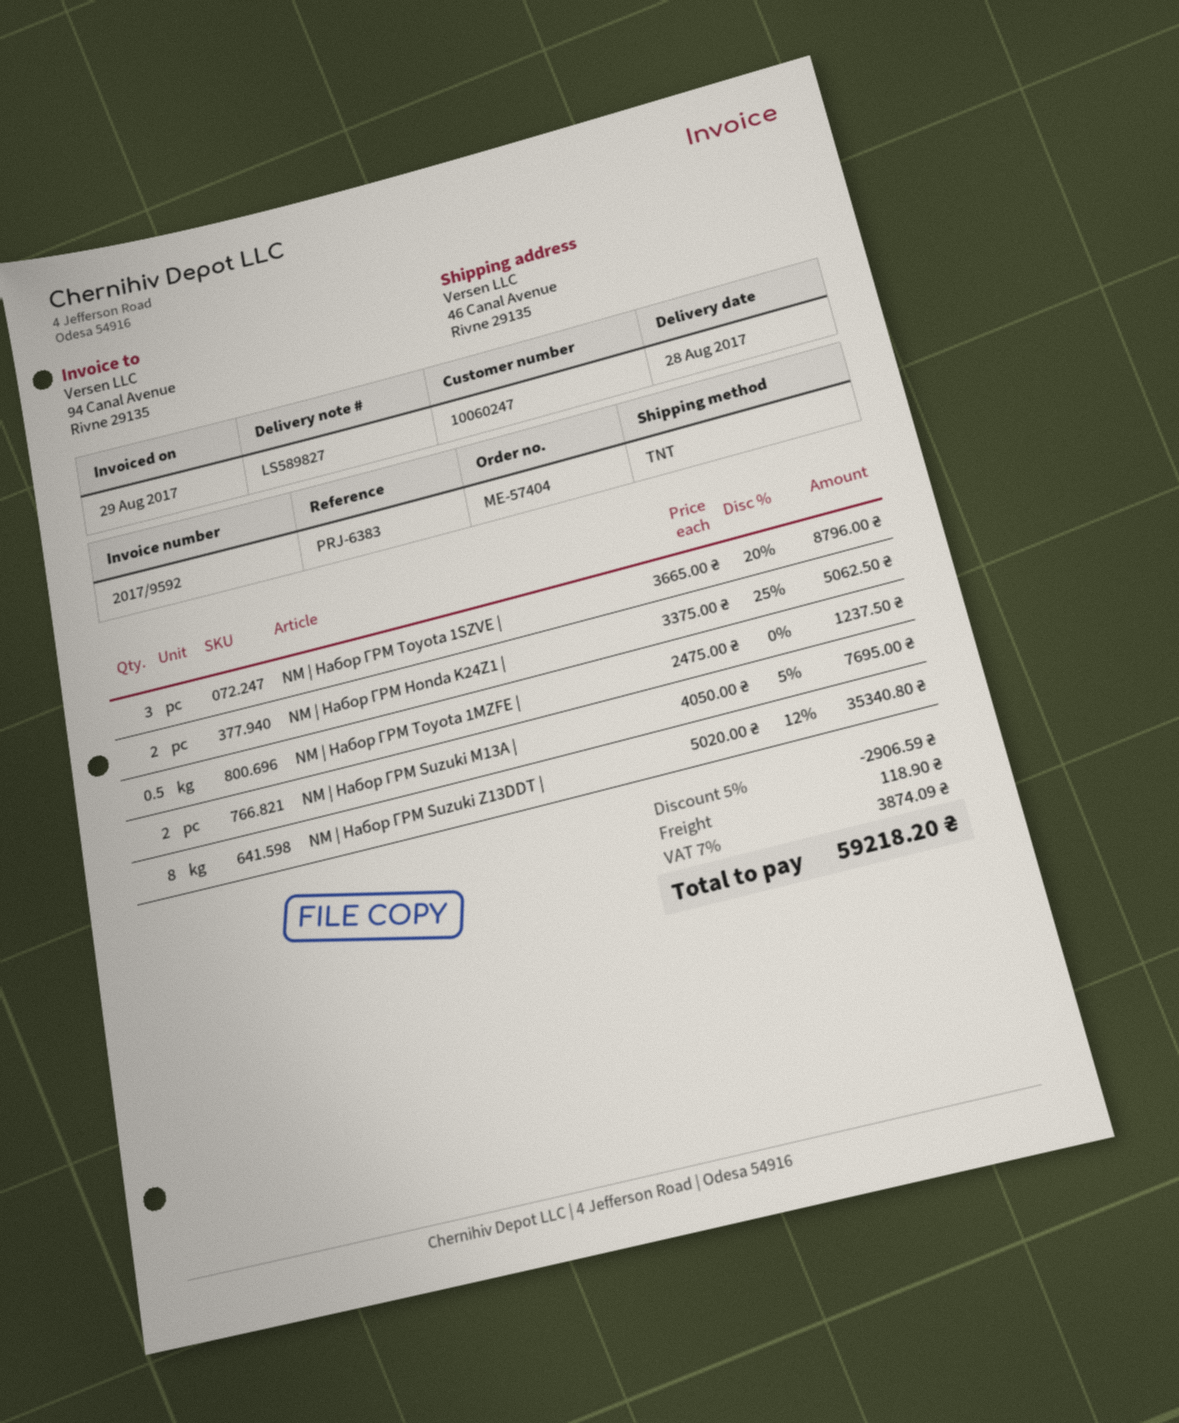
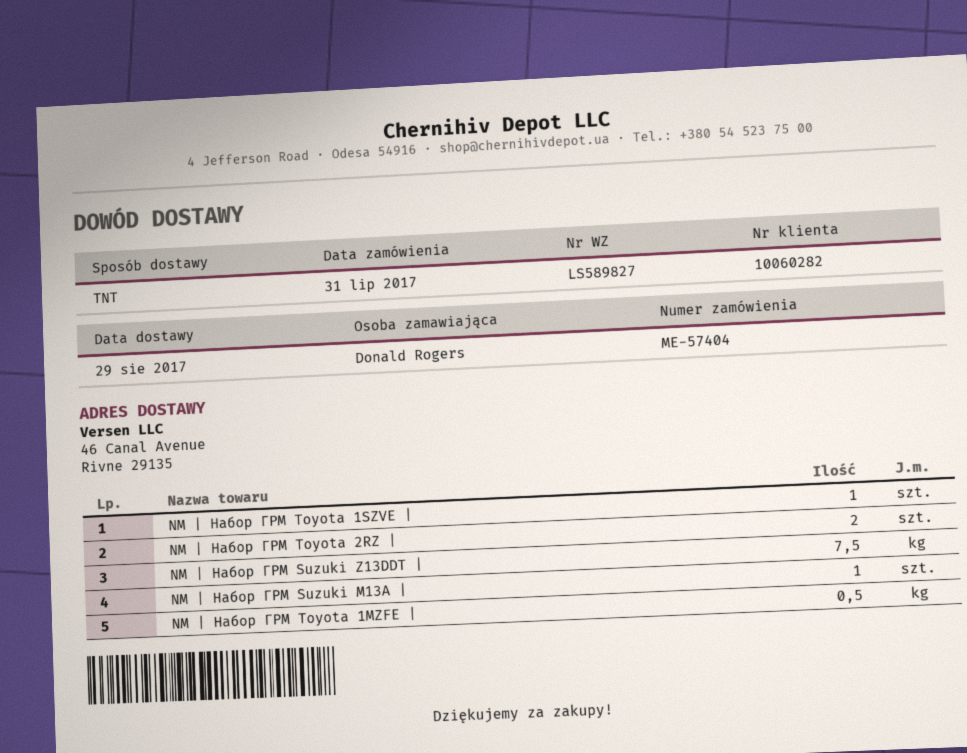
delivery date: 2017-08-28 -> 2017-08-29
customer number: 10060247 -> 10060282
NM | Набор ГРМ Toyota 1SZVE |: 3 -> 1
NM | Набор ГРМ Honda K24Z1 |: 2 -> none
NM | Набор ГРМ Suzuki M13A |: 2 -> 1
NM | Набор ГРМ Suzuki Z13DDT |: 8 -> 7.5
NM | Набор ГРМ Toyota 2RZ |: none -> 2

